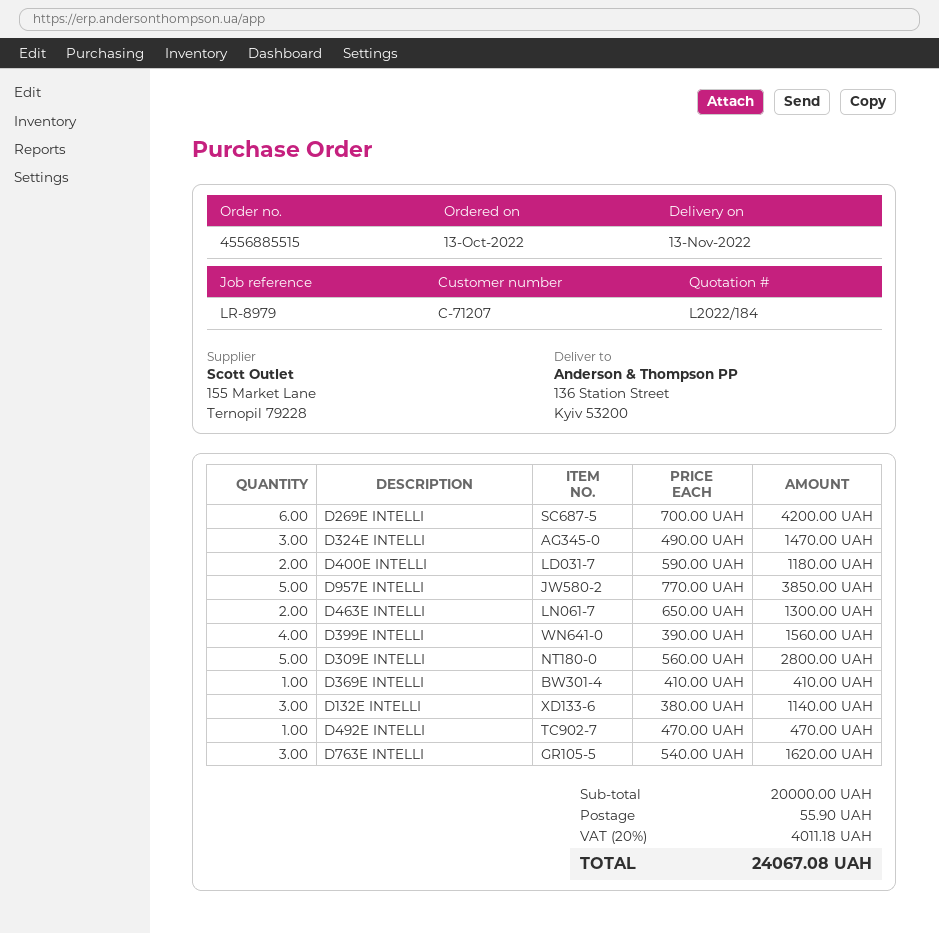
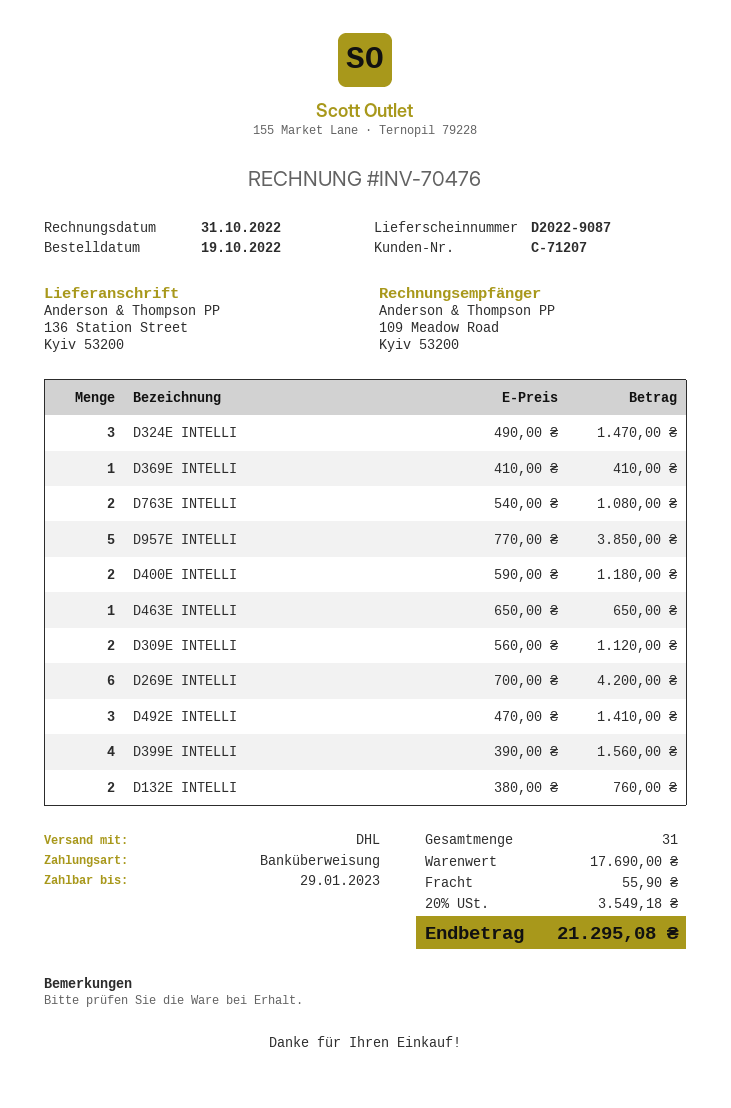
order date: 2022-10-13 -> 2022-10-19
D463E INTELLI: 2 x 650.00 = 1300.00 -> 1 x 650.00 = 650.00
D309E INTELLI: 5 x 560.00 = 2800.00 -> 2 x 560.00 = 1120.00
D132E INTELLI: 3 x 380.00 = 1140.00 -> 2 x 380.00 = 760.00
D492E INTELLI: 1 x 470.00 = 470.00 -> 3 x 470.00 = 1410.00
D763E INTELLI: 3 x 540.00 = 1620.00 -> 2 x 540.00 = 1080.00
subtotal: 20000.00 -> 17690.00
tax: 20% = 4011.18 -> 20% = 3549.18
total: 24067.08 -> 21295.08

